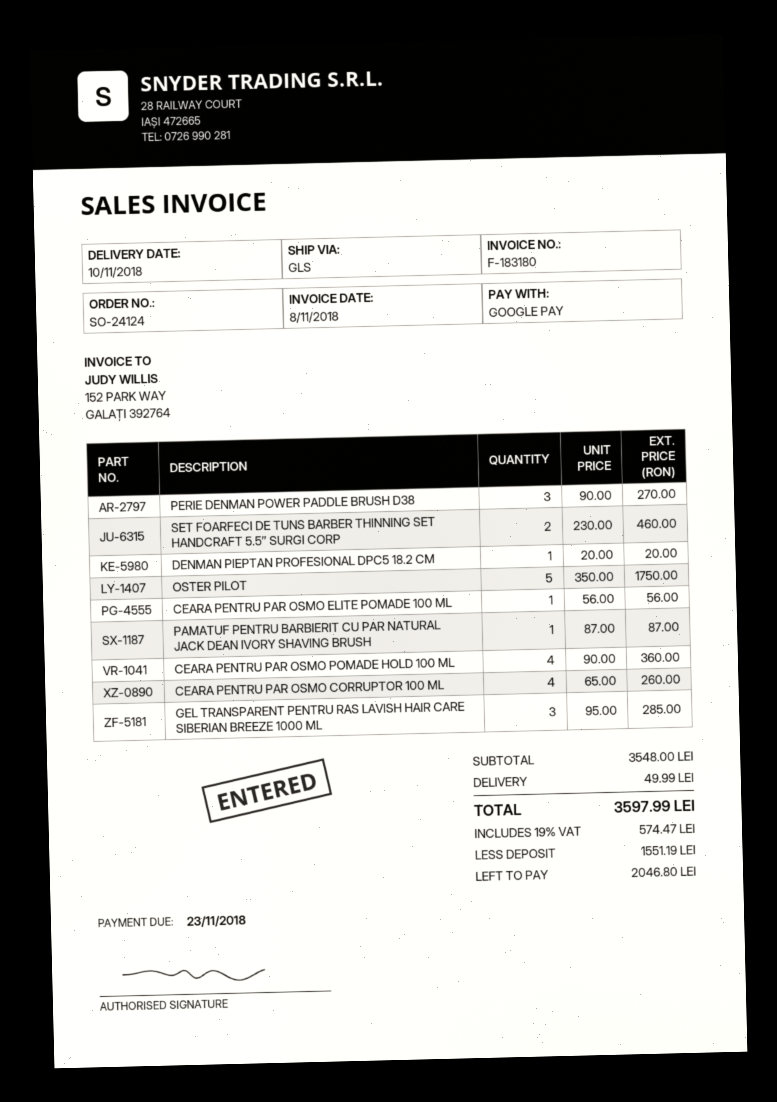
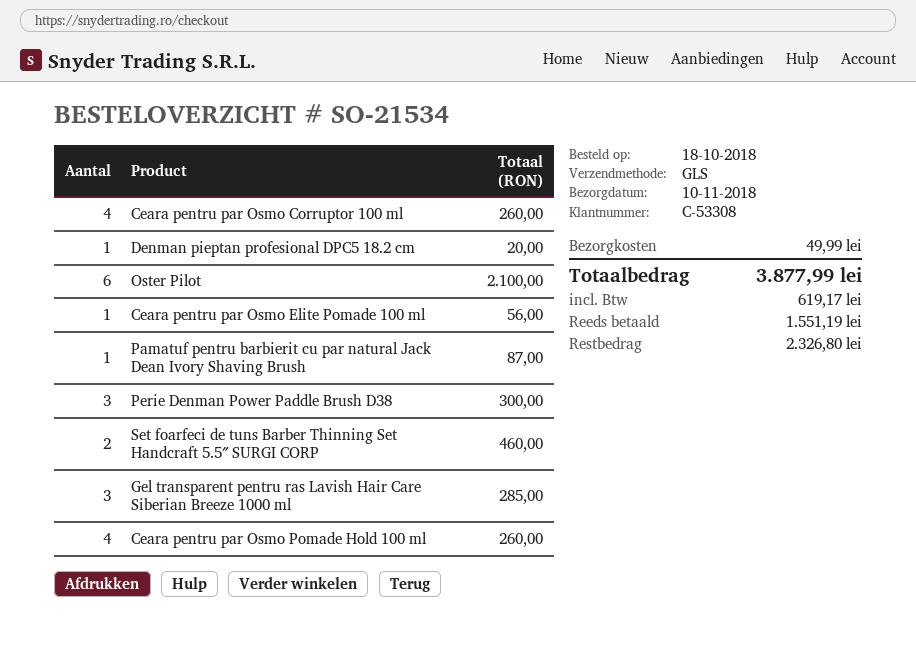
order number: SO-24124 -> SO-21534
PERIE DENMAN POWER PADDLE BRUSH D38: 3 for 270.00 -> 3 for 300.00
OSTER PILOT: 5 for 1750.00 -> 6 for 2100.00
CEARA PENTRU PAR OSMO POMADE HOLD 100 ML: 4 for 360.00 -> 4 for 260.00
tax: 574.47 -> 619.17
total: 3597.99 -> 3877.99
balance: 2046.80 -> 2326.80

